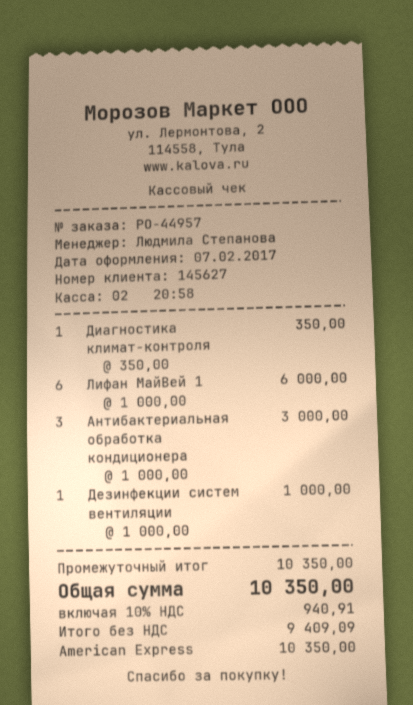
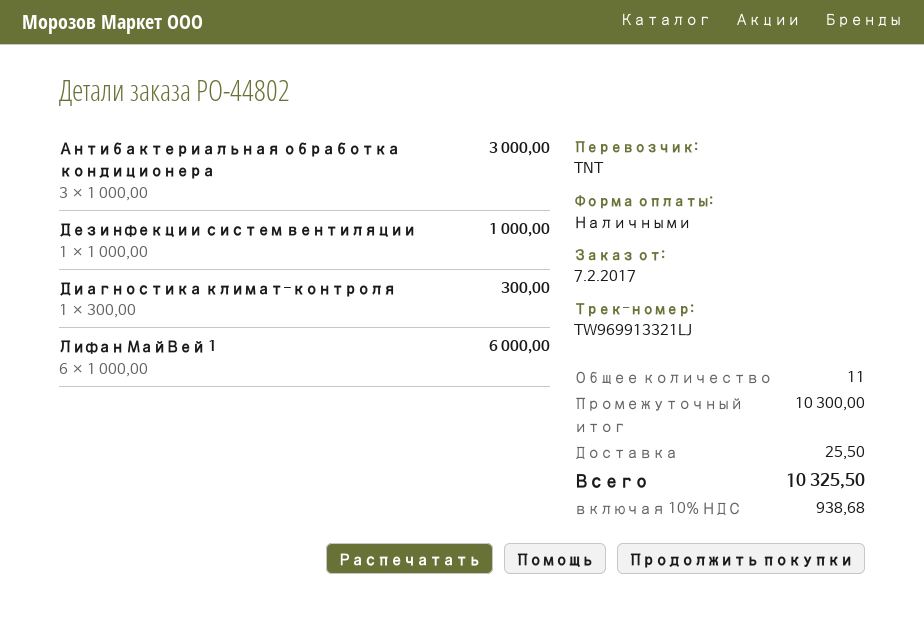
order number: PO-44957 -> PO-44802
payment method: American Express -> cash
Диагностика климат-контроля: 1 x 350.00 = 350.00 -> 1 x 300.00 = 300.00
subtotal: 10350.00 -> 10300.00
shipping: none -> 25.50
tax: 10% = 940.91 -> 10% = 938.68
total: 10350.00 -> 10325.50

